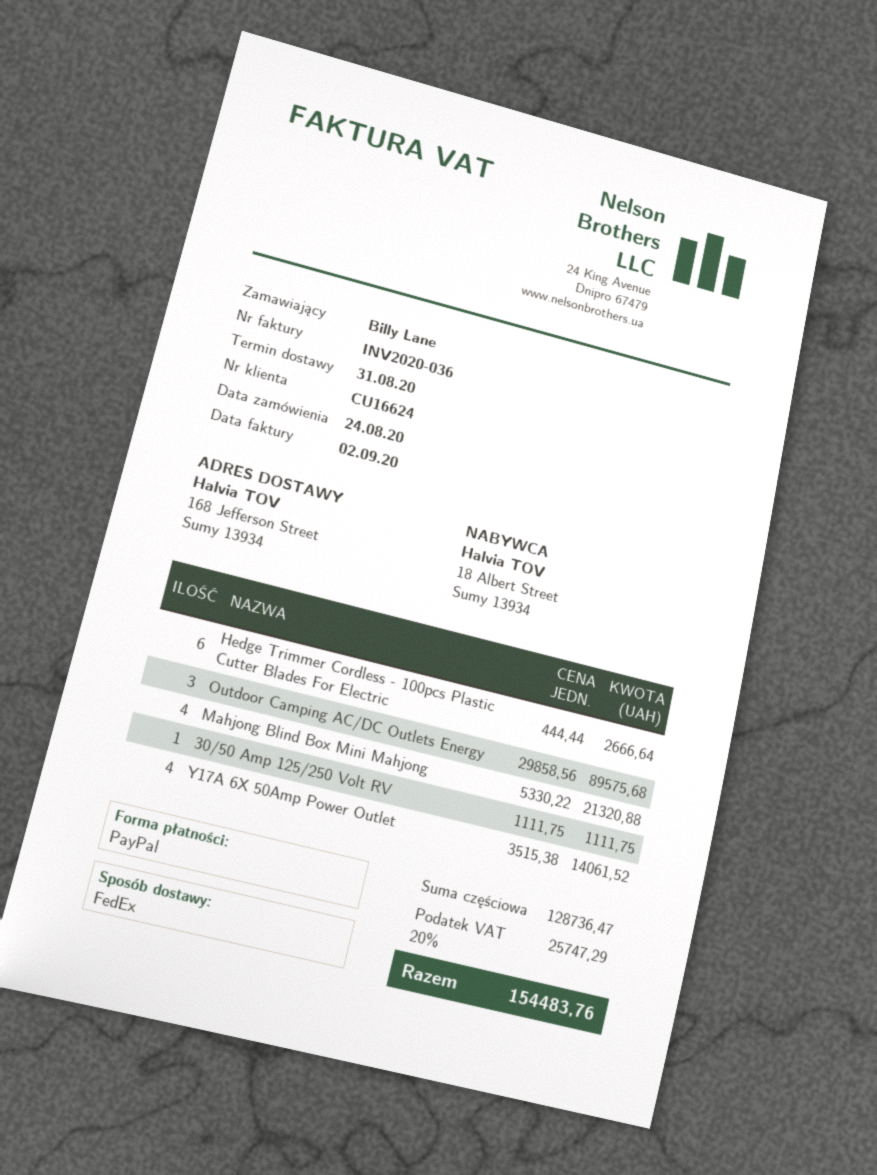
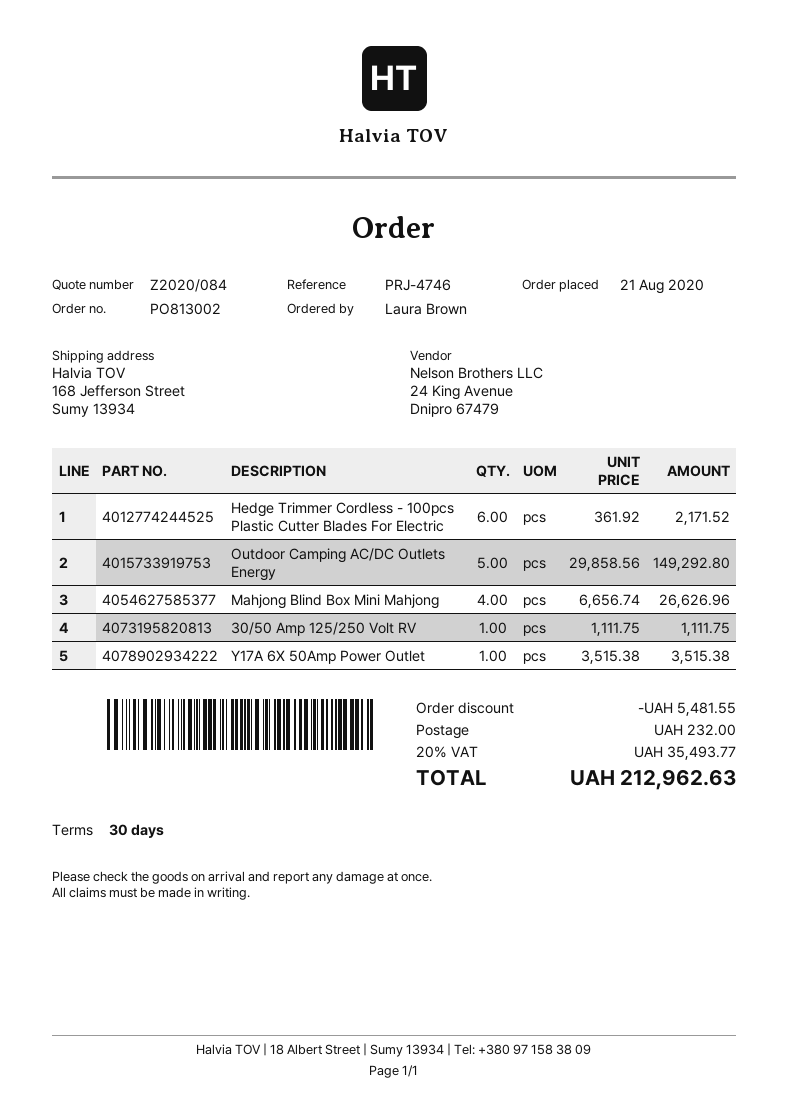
order date: 2020-08-24 -> 2020-08-21
ordered by: Billy Lane -> Laura Brown
Hedge Trimmer Cordless - 100pcs Plastic Cutter Blades For Electric: 6 x 444.44 = 2666.64 -> 6 x 361.92 = 2171.52
Outdoor Camping AC/DC Outlets Energy: 3 x 29858.56 = 89575.68 -> 5 x 29858.56 = 149292.80
Mahjong Blind Box Mini Mahjong: 4 x 5330.22 = 21320.88 -> 4 x 6656.74 = 26626.96
Y17A 6X 50Amp Power Outlet: 4 x 3515.38 = 14061.52 -> 1 x 3515.38 = 3515.38
discount: none -> 5481.55
shipping: none -> 232.00
tax: 20% = 25747.29 -> 20% = 35493.77
total: 154483.76 -> 212962.63

